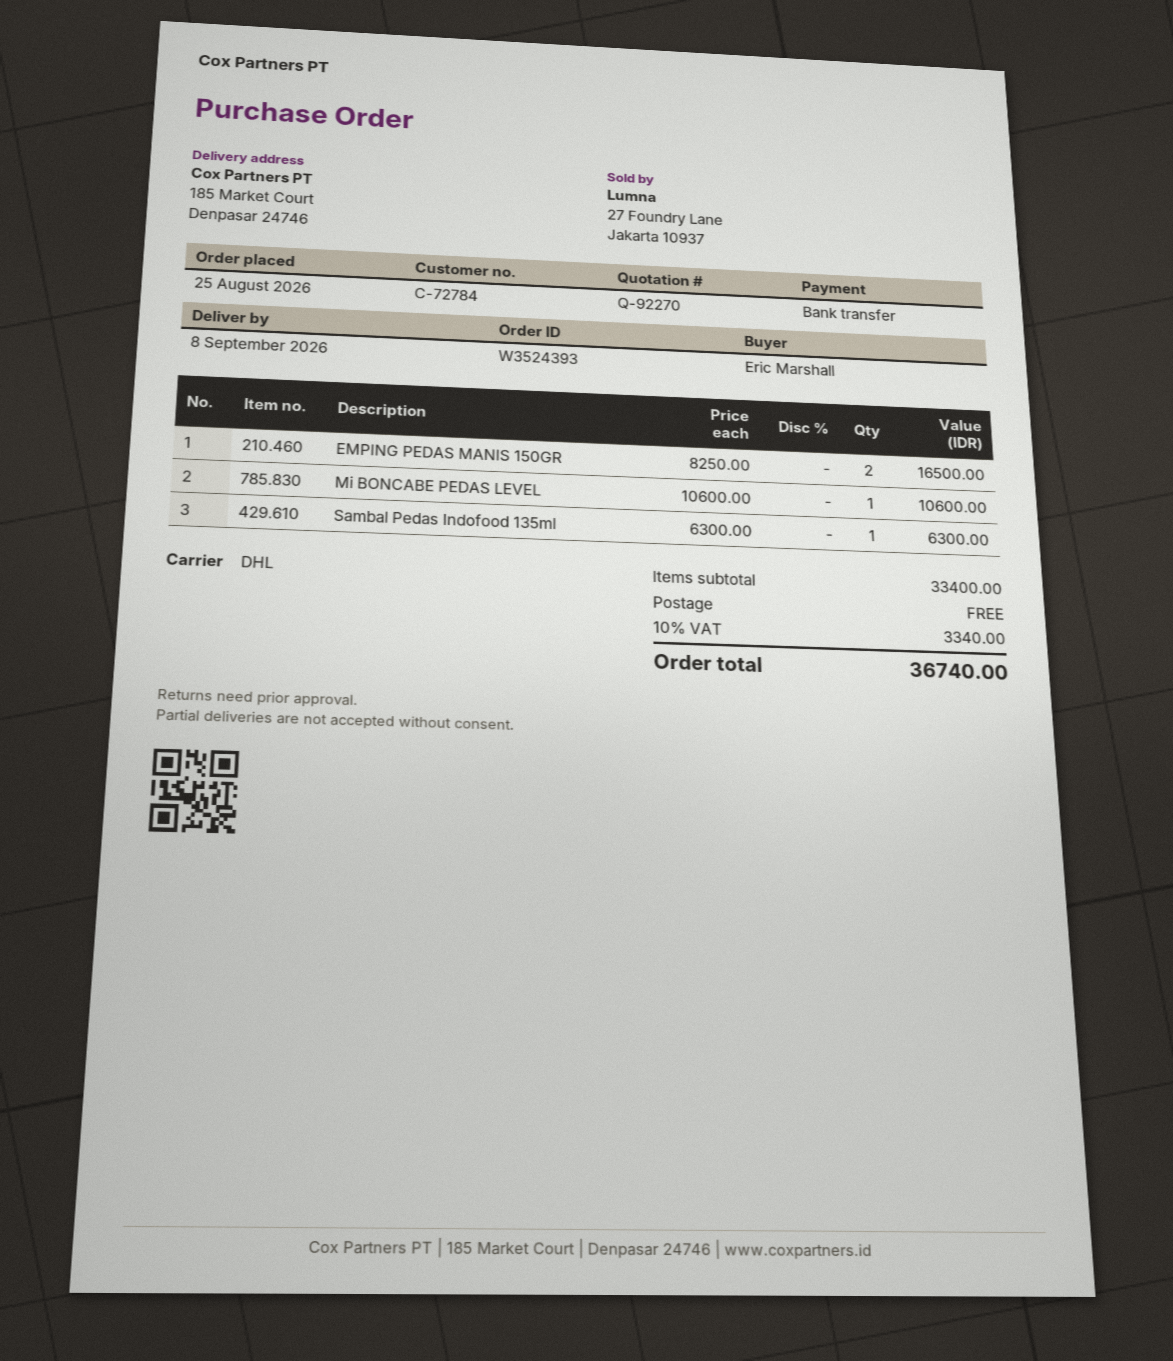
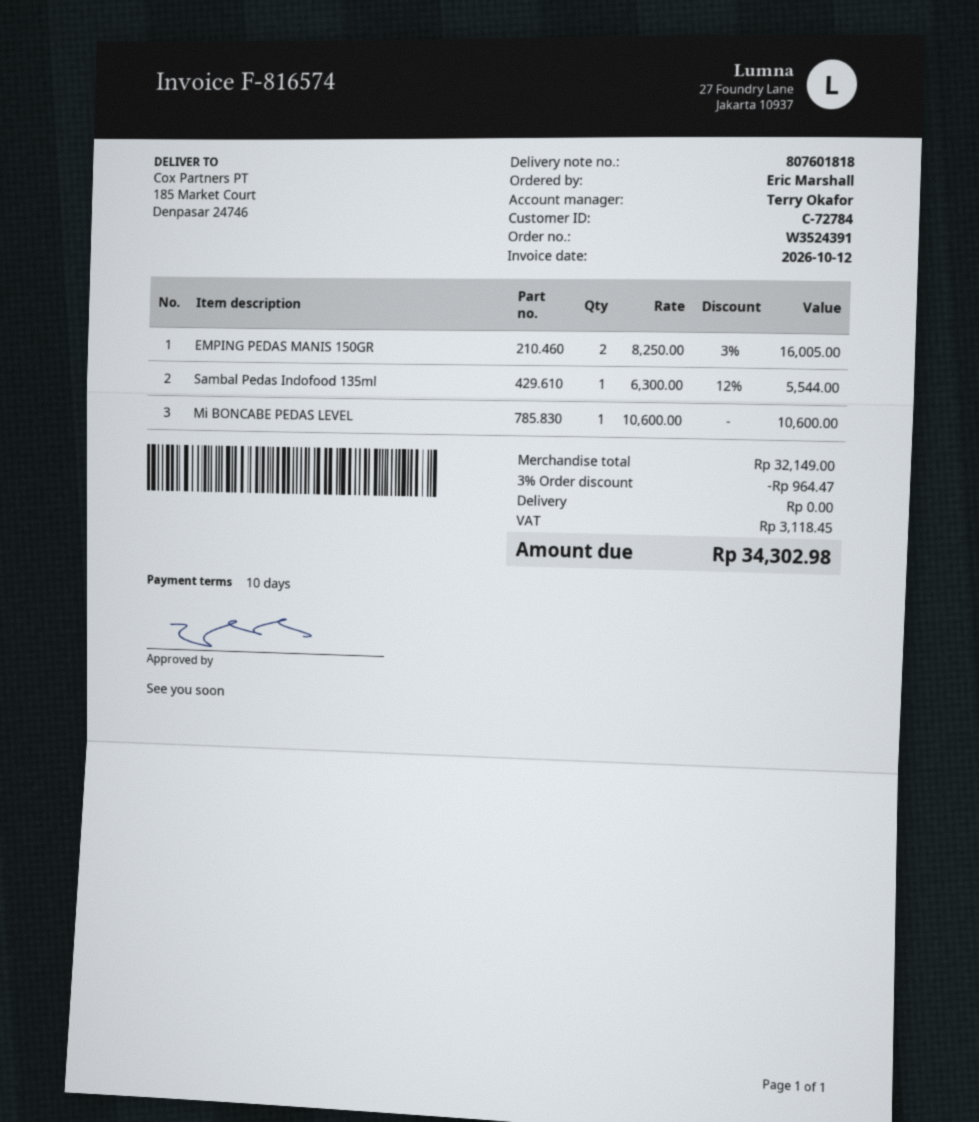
order number: W3524393 -> W3524391
EMPING PEDAS MANIS 150GR: 2 x 8250.00 = 16500.00 -> 2 x 8250.00 - 3% = 16005.00
Sambal Pedas Indofood 135ml: 1 x 6300.00 = 6300.00 -> 1 x 6300.00 - 12% = 5544.00
subtotal: 33400.00 -> 32149.00
discount: none -> 3% = 964.47
tax: 3340.00 -> 3118.45
total: 36740.00 -> 34302.98

